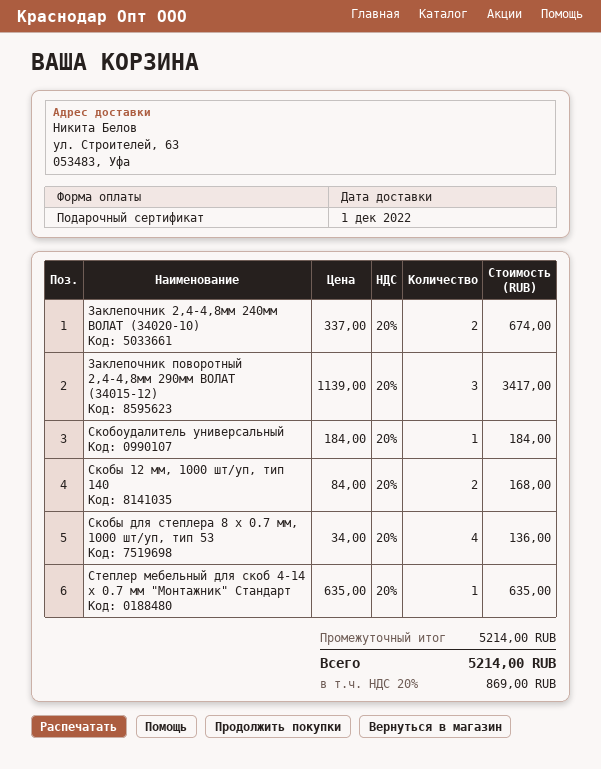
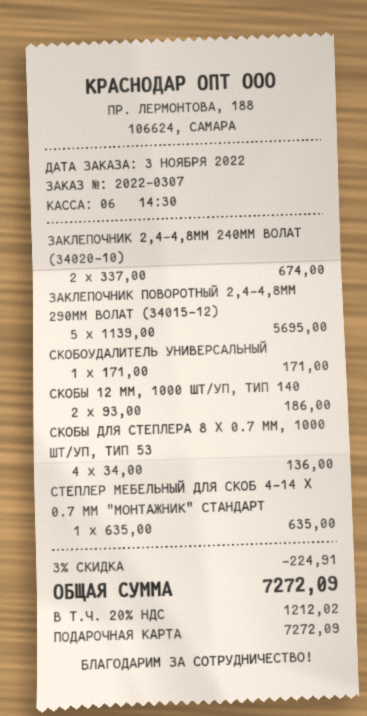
Заклепочник поворотный 2,4-4,8мм 290мм ВОЛАТ (34015-12): 3 x 1139.00 = 3417.00 -> 5 x 1139.00 = 5695.00
Скобоудалитель универсальный: 1 x 184.00 = 184.00 -> 1 x 171.00 = 171.00
Скобы 12 мм, 1000 шт/уп, тип 140: 2 x 84.00 = 168.00 -> 2 x 93.00 = 186.00
discount: none -> 3% = 224.91
tax: 20% = 869.00 -> 20% = 1212.02
total: 5214.00 -> 7272.09

